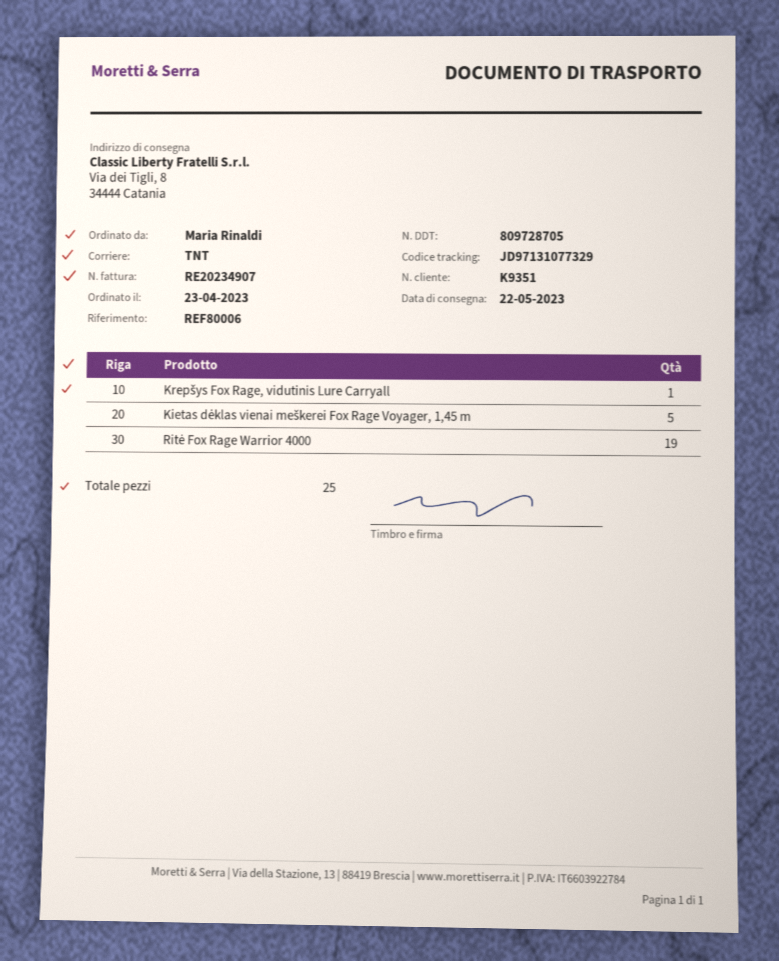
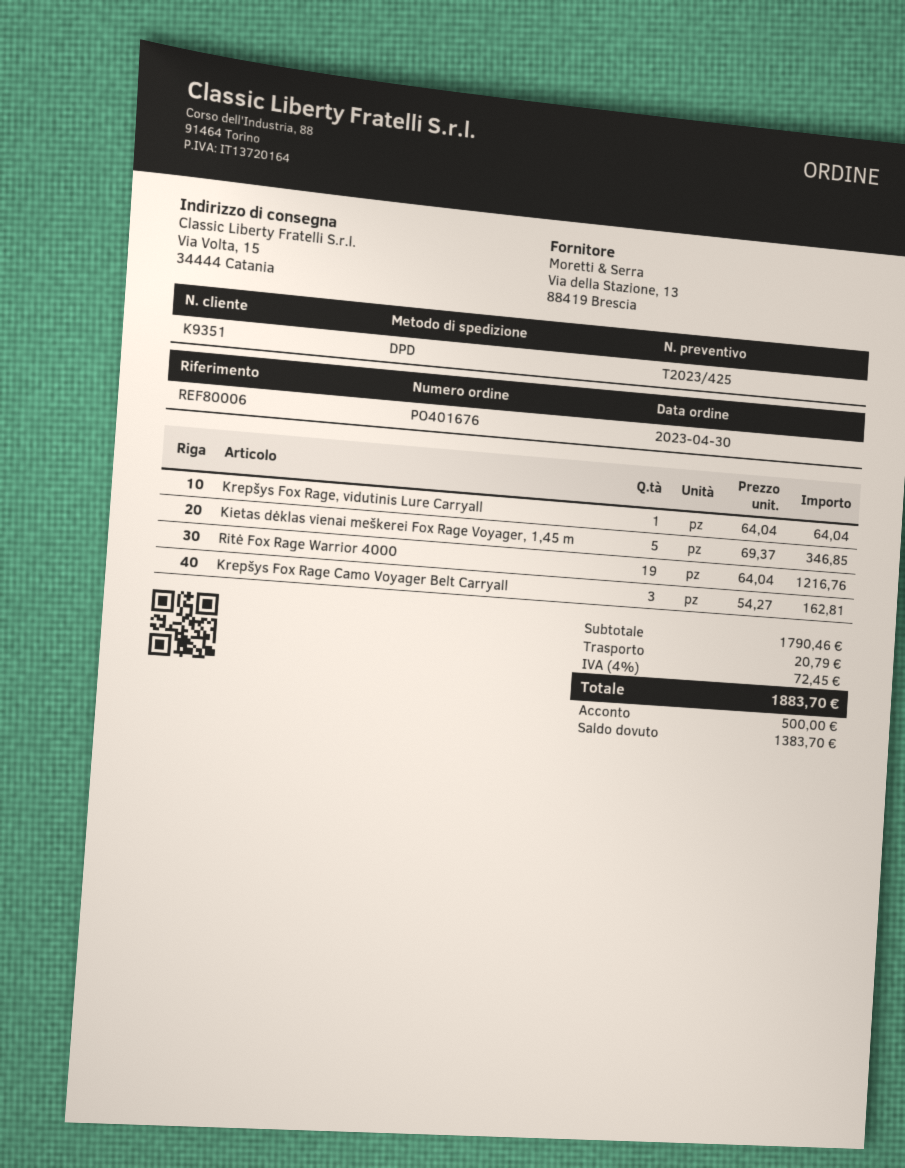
order date: 2023-04-23 -> 2023-04-30
shipping method: TNT -> DPD
ship to: Via dei Tigli, 8, 34444 Catania -> Via Volta, 15, 34444 Catania
Krepšys Fox Rage Camo Voyager Belt Carryall: none -> 3

